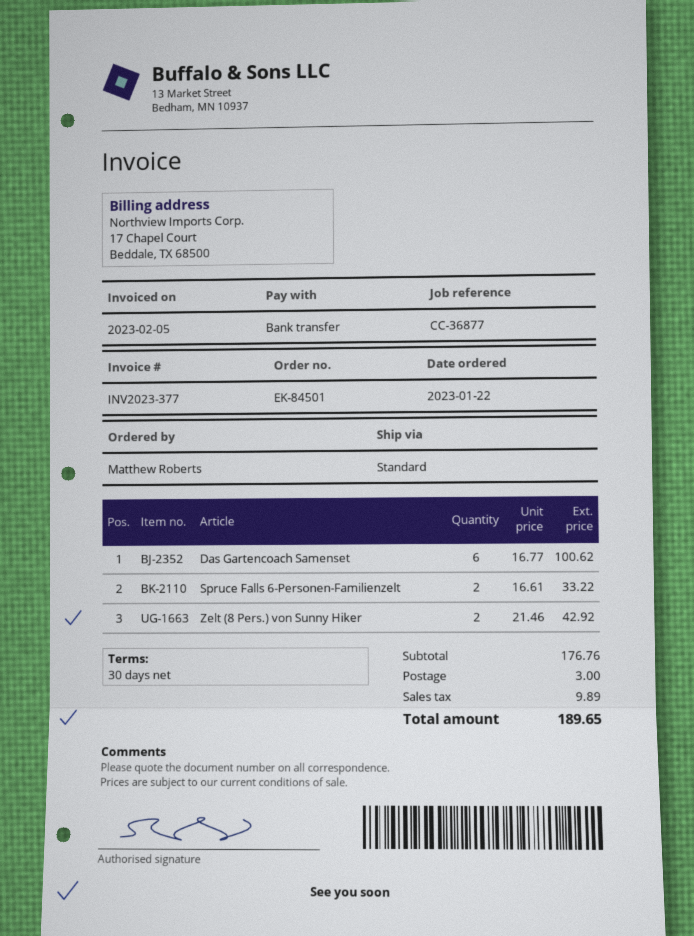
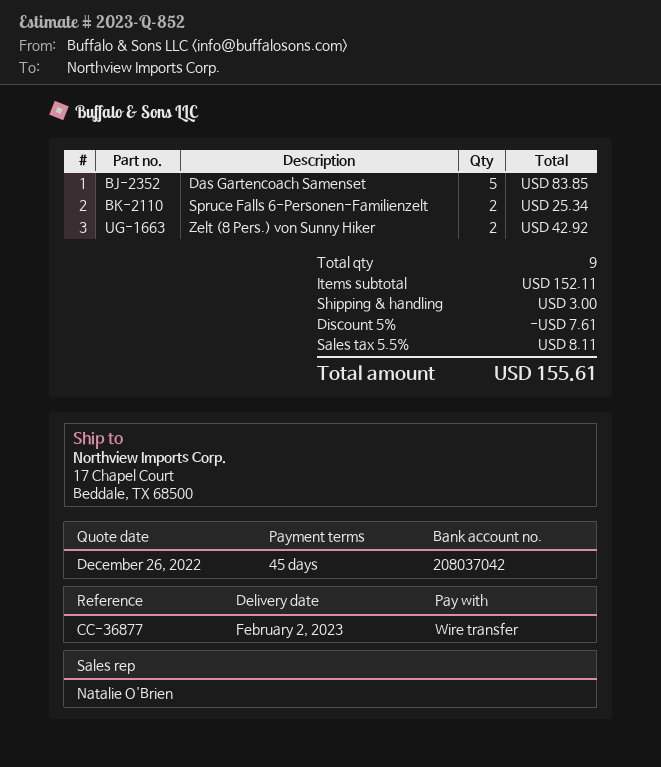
payment terms: 30 days -> 45 days
Das Gartencoach Samenset: 6 for 100.62 -> 5 for 83.85
Spruce Falls 6-Personen-Familienzelt: 2 for 33.22 -> 2 for 25.34
subtotal: 176.76 -> 152.11
discount: none -> 5% = 7.61
tax: 9.89 -> 8.11
total: 189.65 -> 155.61

